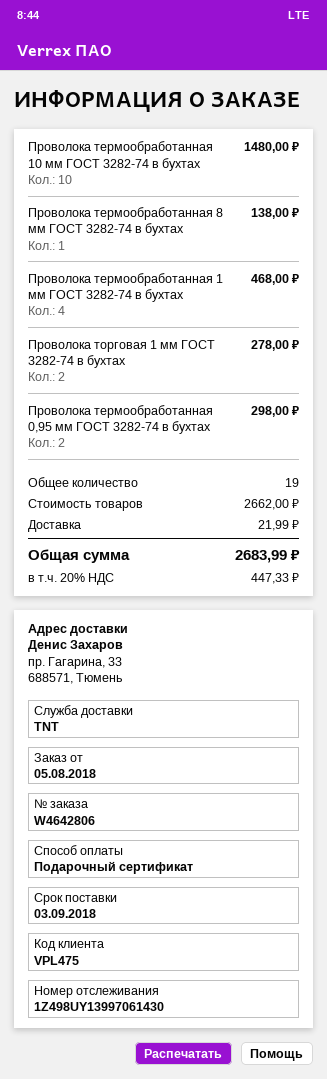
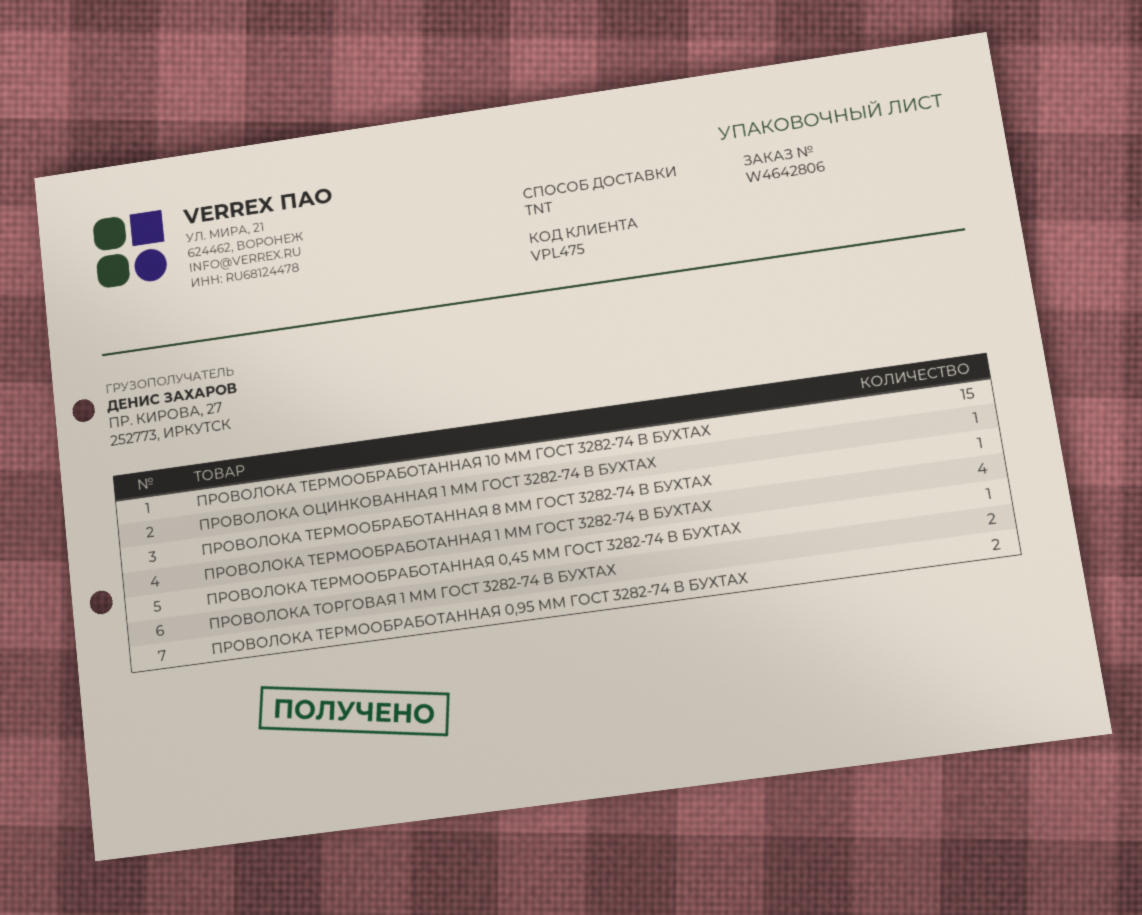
ship to: пр. Гагарина, 33, 688571, Тюмень -> ПР. КИРОВА, 27, 252773, ИРКУТСК
Проволока термообработанная 10 мм ГОСТ 3282-74 в бухтах: 10 -> 15
ПРОВОЛОКА ОЦИНКОВАННАЯ 1 ММ ГОСТ 3282-74 В БУХТАХ: none -> 1
ПРОВОЛОКА ТЕРМООБРАБОТАННАЯ 0,45 ММ ГОСТ 3282-74 В БУХТАХ: none -> 1

